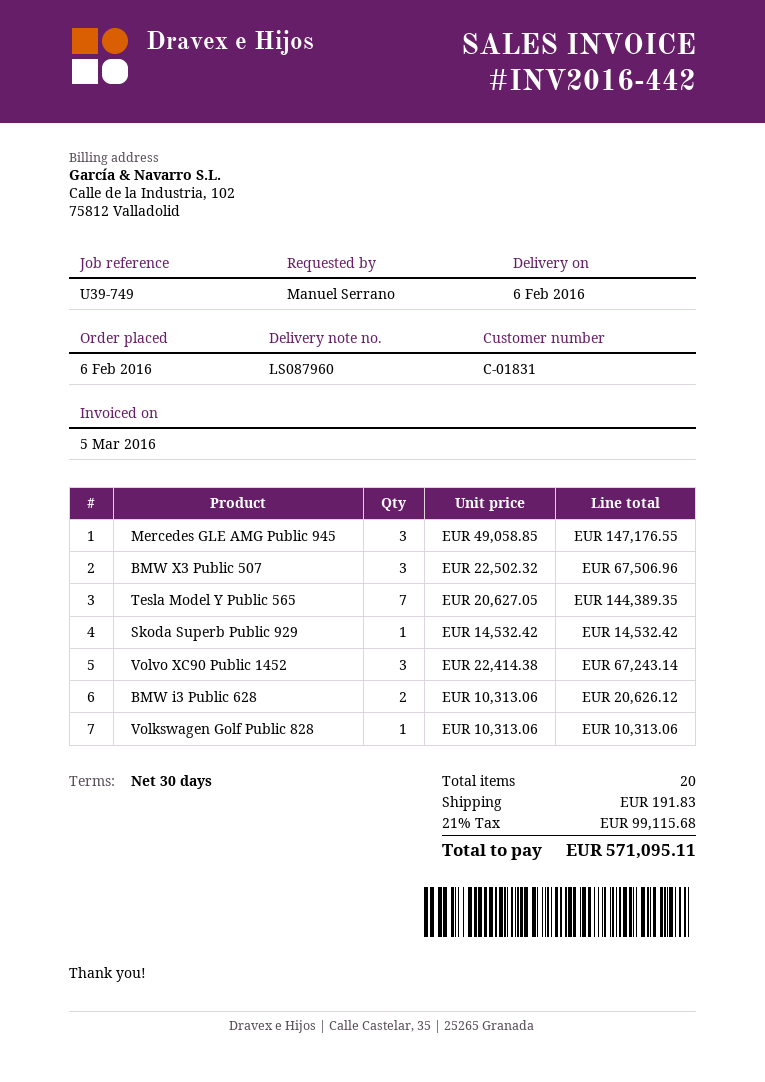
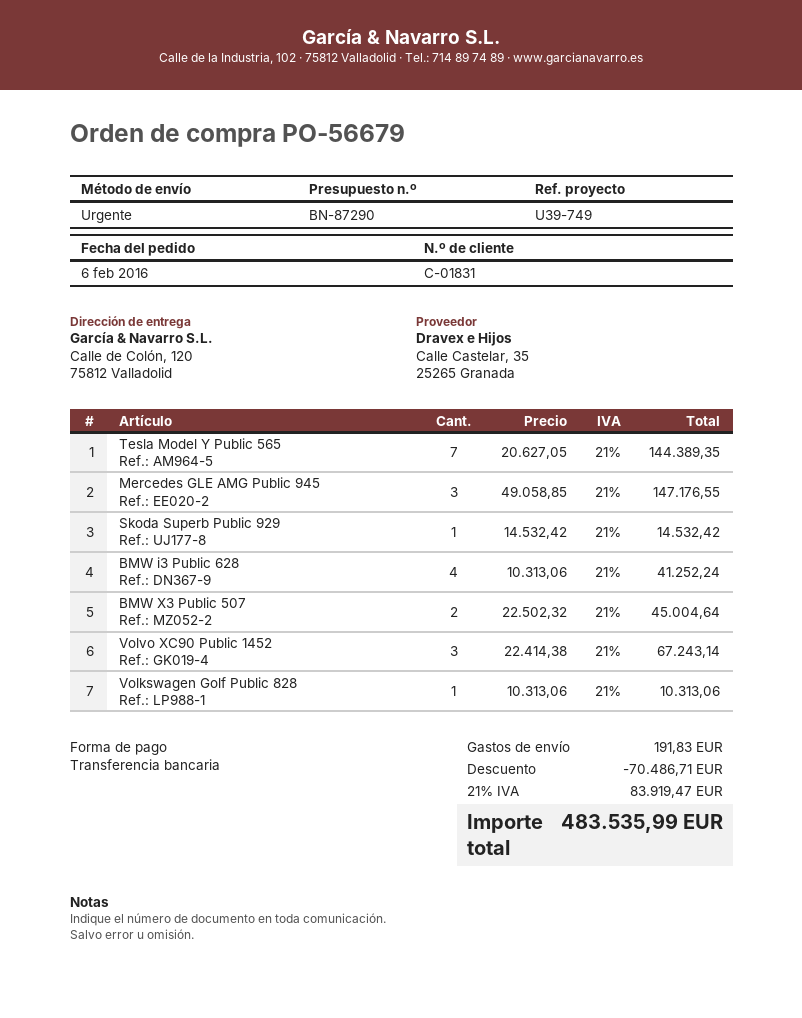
BMW X3 Public 507: 3 x 22502.32 = 67506.96 -> 2 x 22502.32 = 45004.64
BMW i3 Public 628: 2 x 10313.06 = 20626.12 -> 4 x 10313.06 = 41252.24
discount: none -> 70486.71
tax: 21% = 99115.68 -> 21% = 83919.47
total: 571095.11 -> 483535.99

